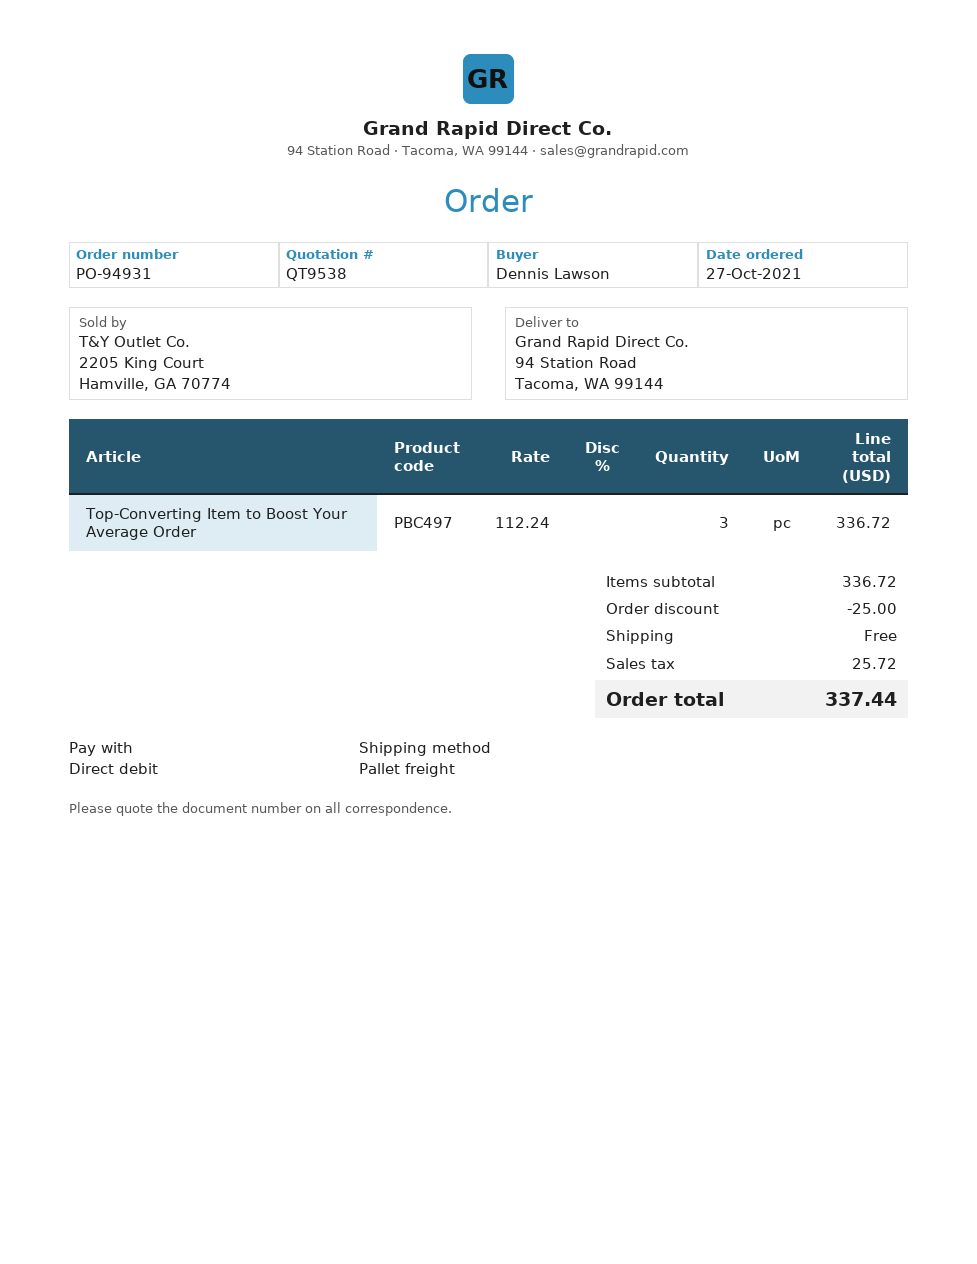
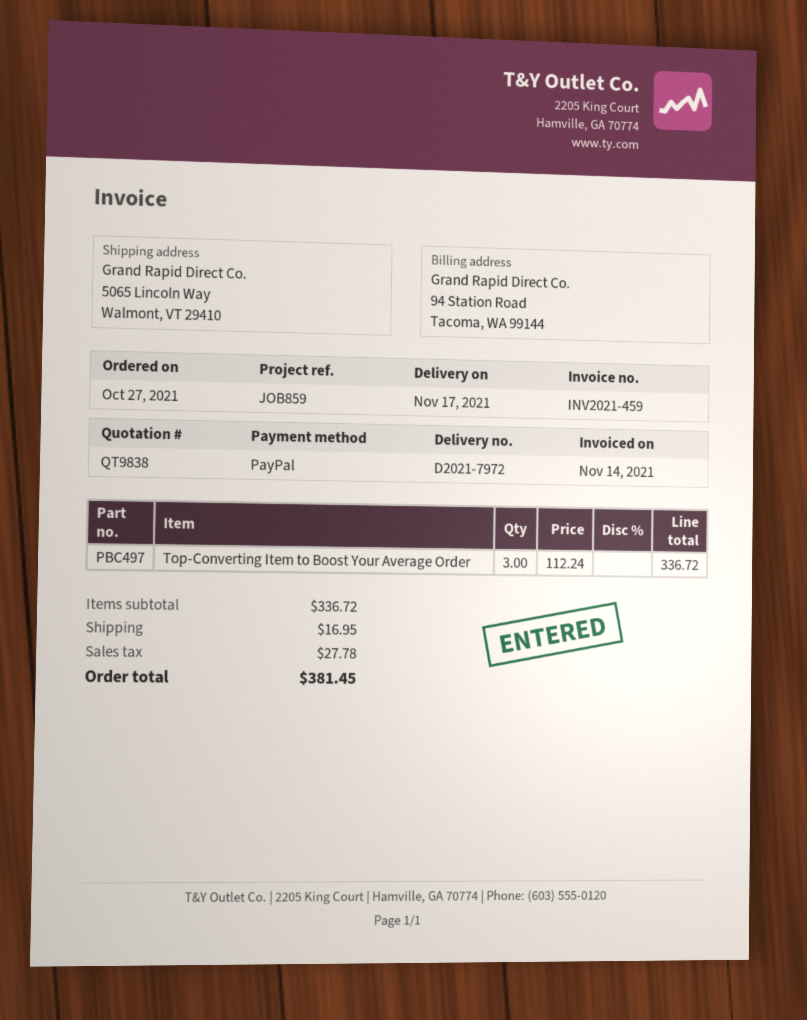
quote number: QT9538 -> QT9838
payment method: direct debit -> PayPal
ship to: 94 Station Road, Tacoma, WA 99144 -> 5065 Lincoln Way, Walmont, VT 29410
discount: 25.00 -> none
shipping: 0.00 -> 16.95
tax: 25.72 -> 27.78
total: 337.44 -> 381.45

